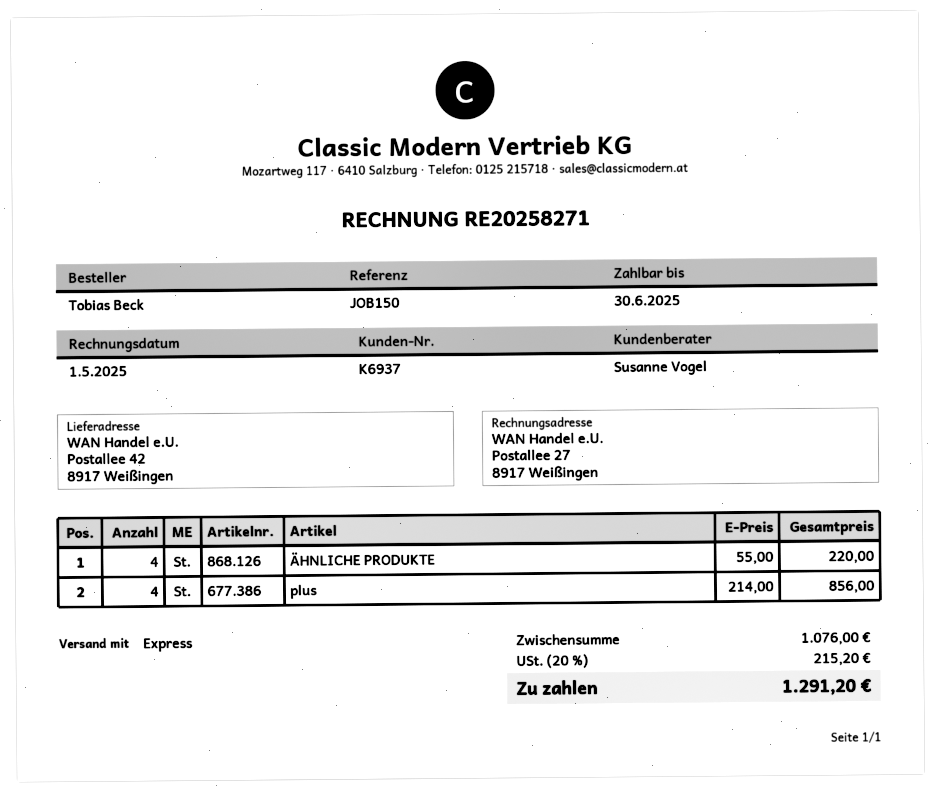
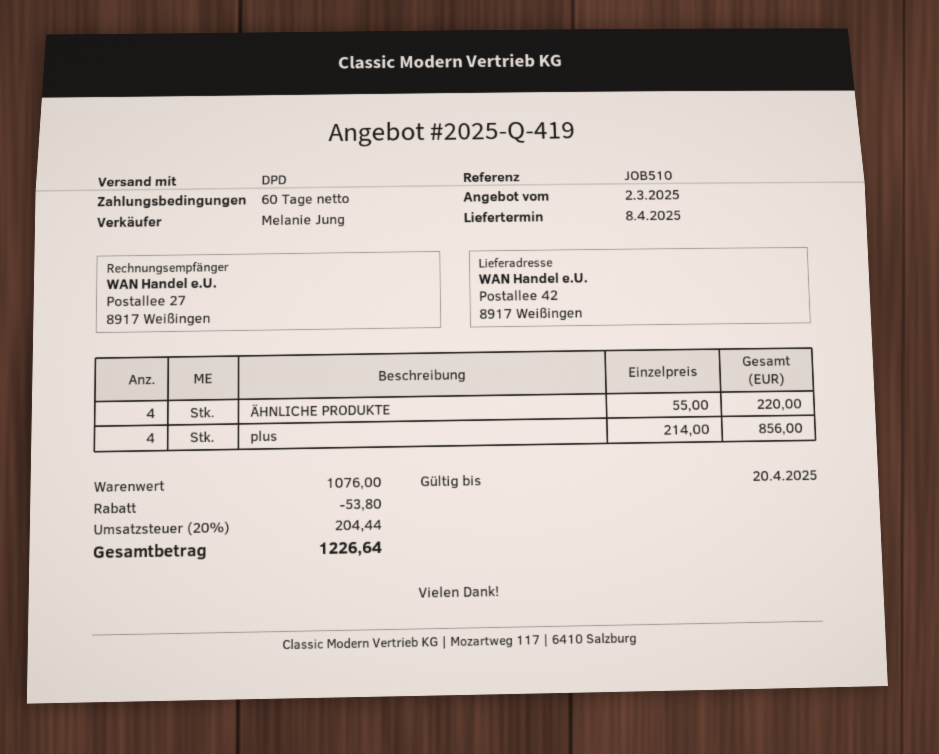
reference: JOB150 -> JOB510
sales rep: Susanne Vogel -> Melanie Jung
shipping method: express -> DPD
discount: none -> 53.80
tax: 20% = 215.20 -> 20% = 204.44
total: 1291.20 -> 1226.64

